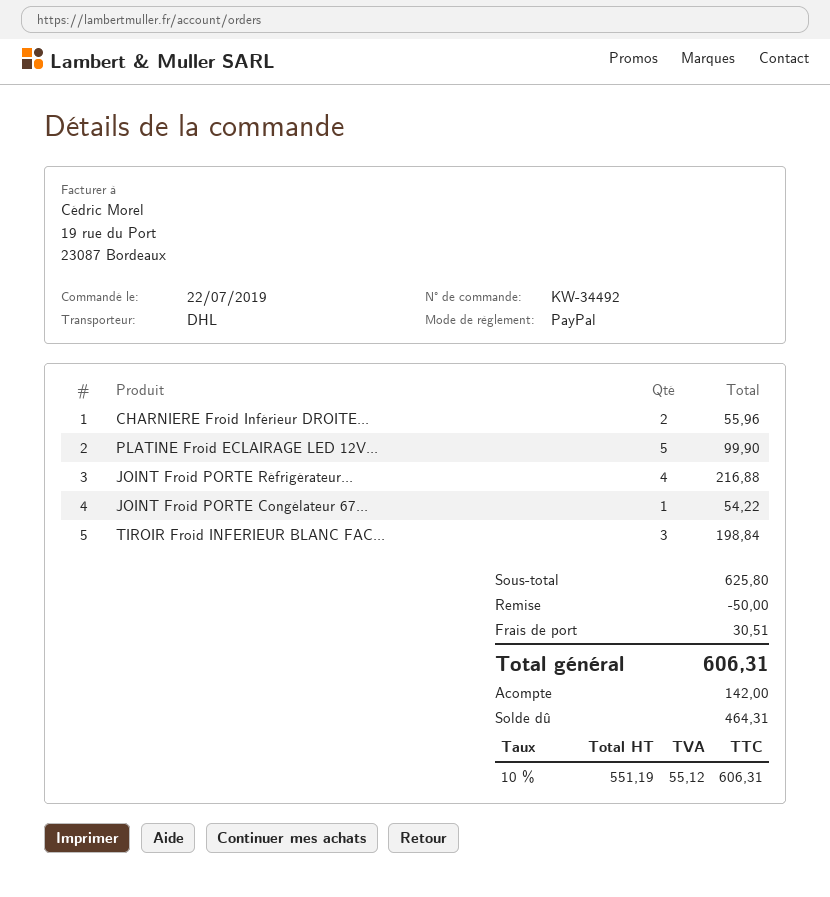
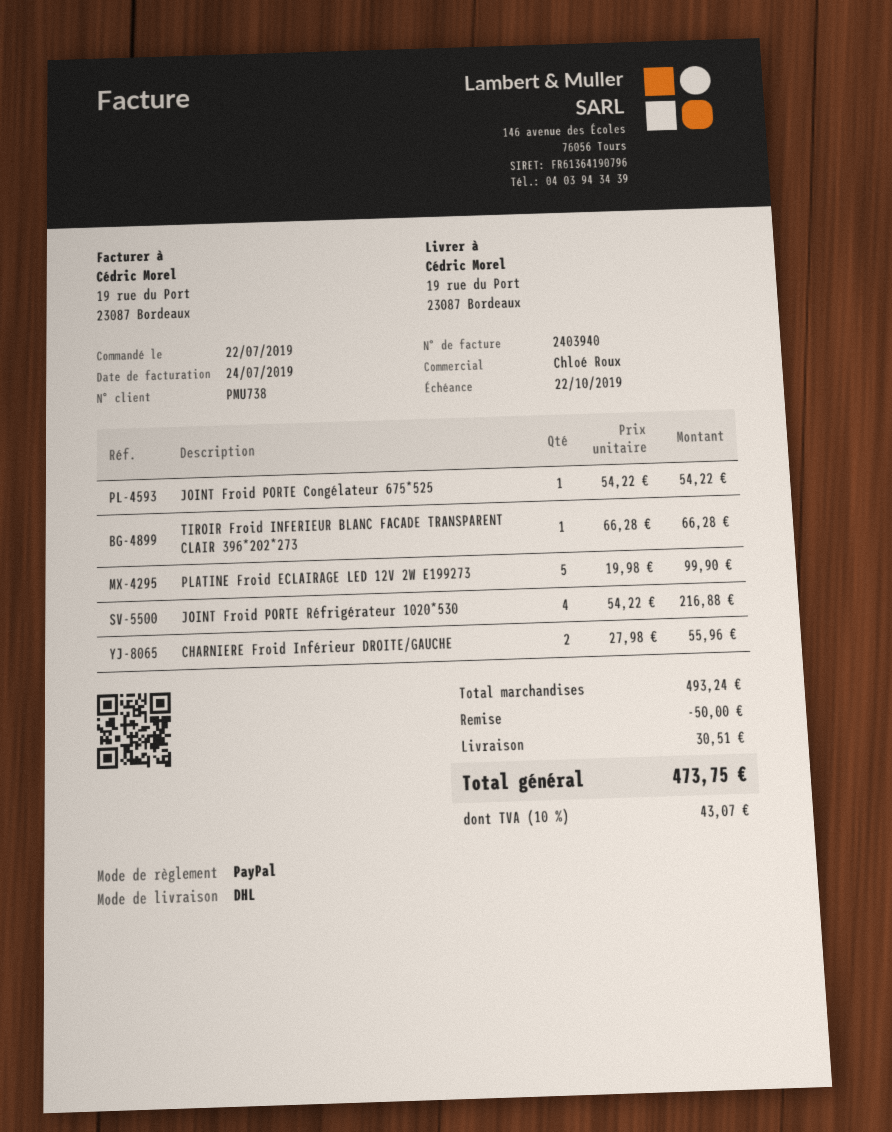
TIROIR Froid INFERIEUR BLANC FAC...: 3 for 198.84 -> 1 for 66.28
subtotal: 625.80 -> 493.24
tax: 10% = 55.12 -> 10% = 43.07
total: 606.31 -> 473.75

